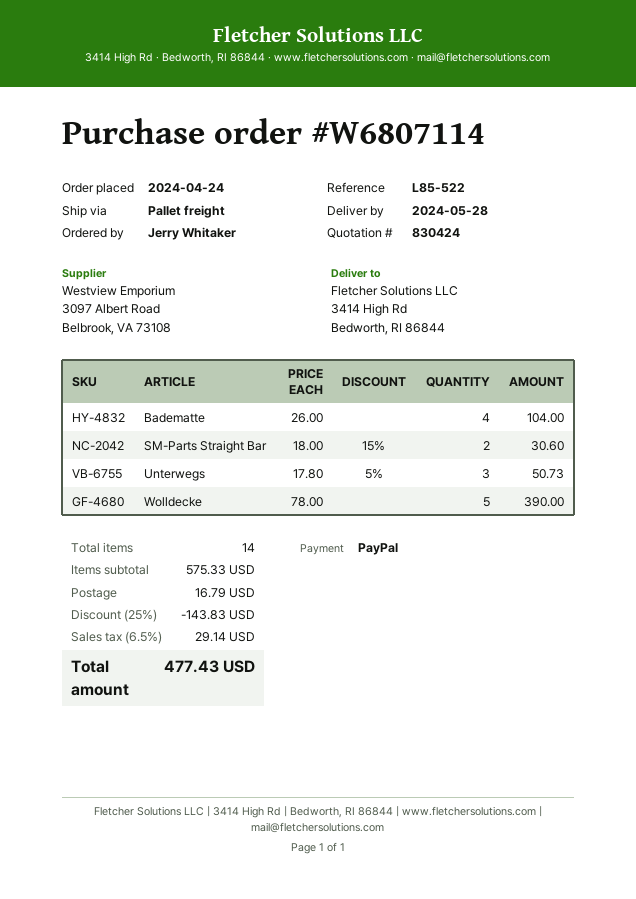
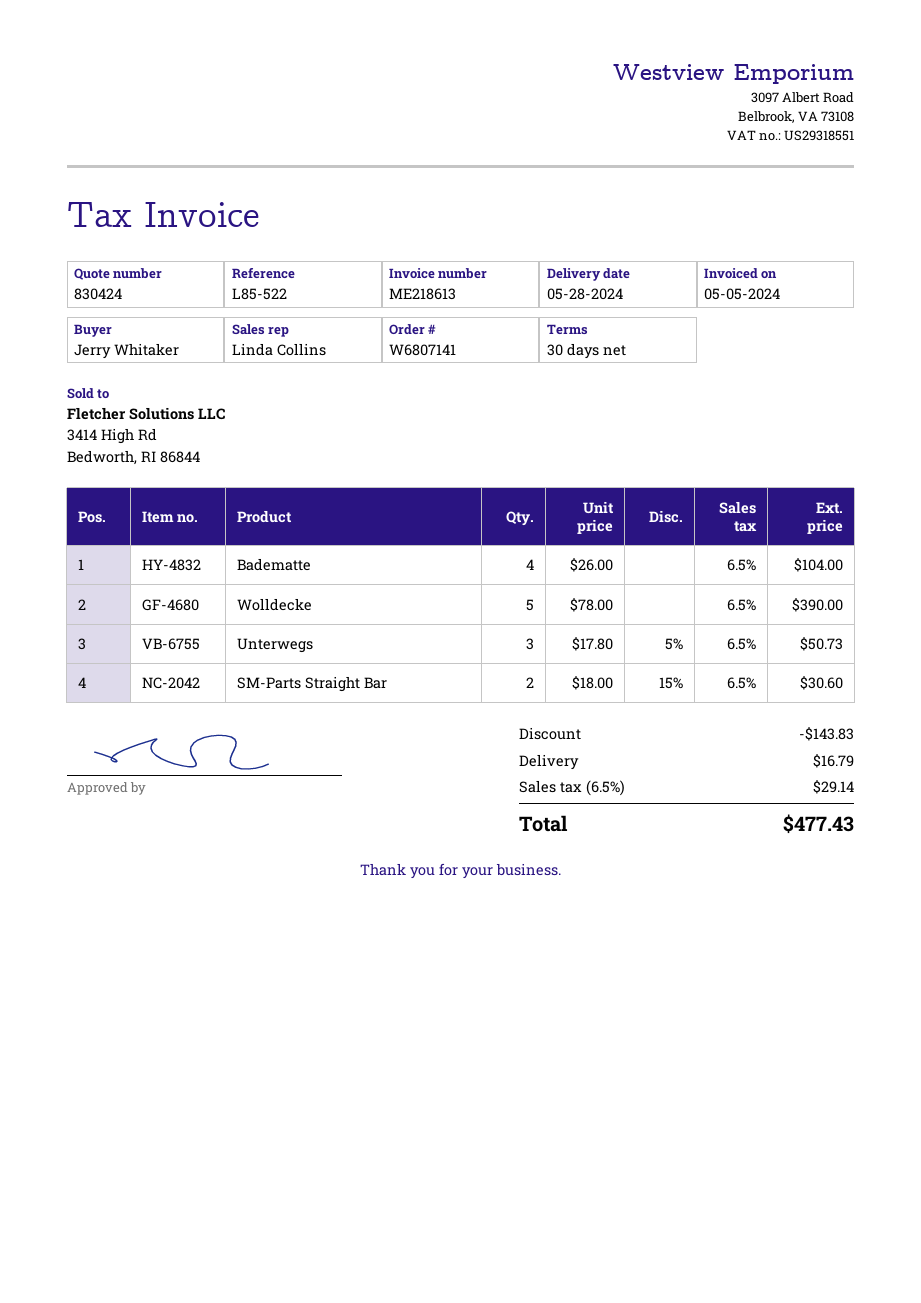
order number: W6807114 -> W6807141

